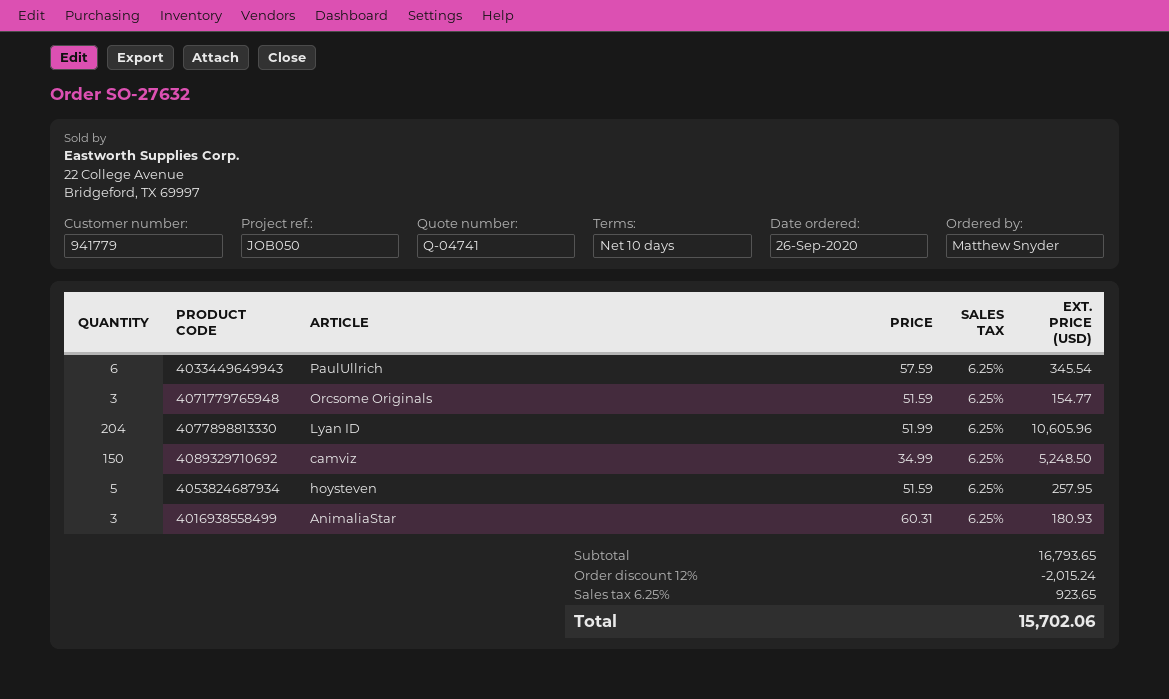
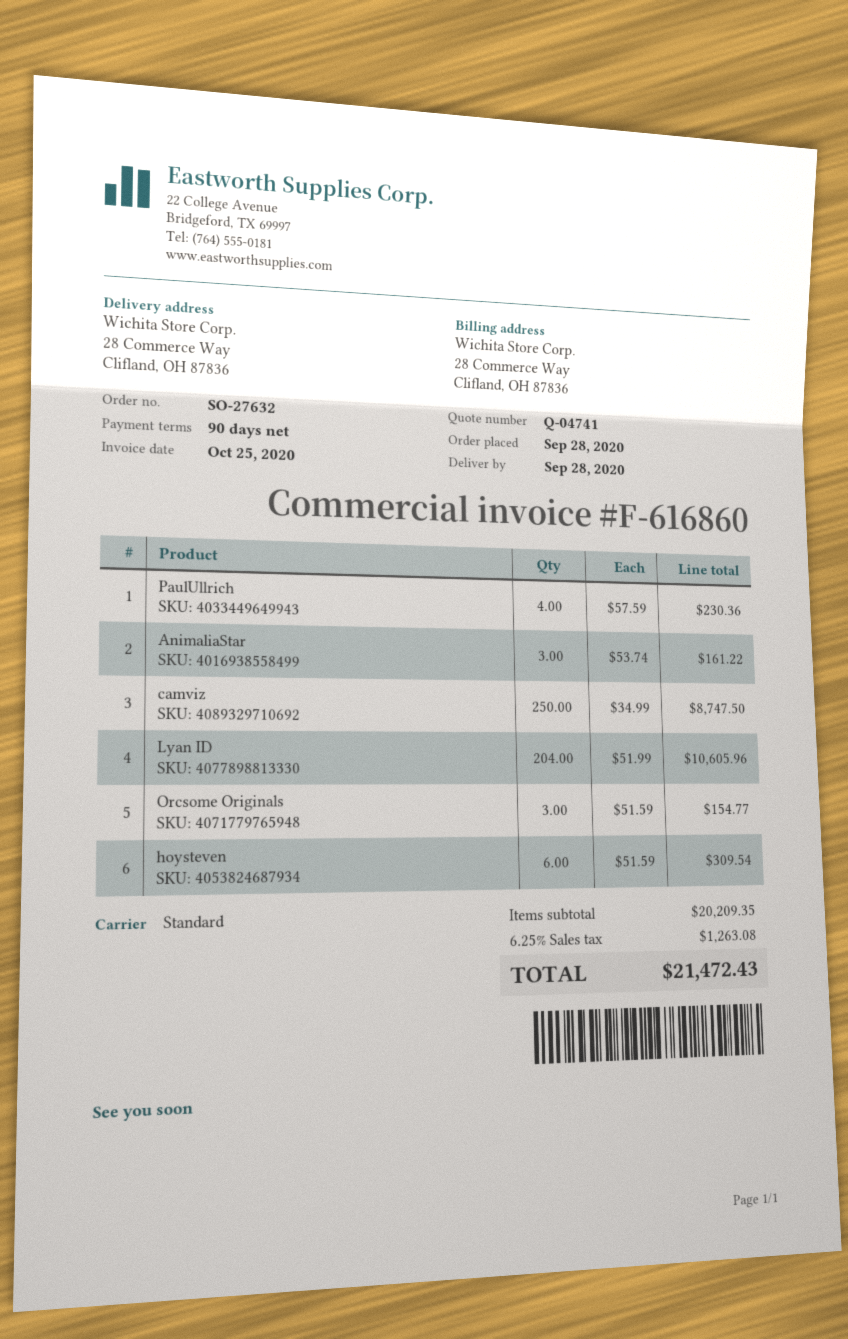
order date: 2020-09-26 -> 2020-09-28
payment terms: 10 days -> 90 days
PaulUllrich: 6 x 57.59 = 345.54 -> 4 x 57.59 = 230.36
camviz: 150 x 34.99 = 5248.50 -> 250 x 34.99 = 8747.50
hoysteven: 5 x 51.59 = 257.95 -> 6 x 51.59 = 309.54
AnimaliaStar: 3 x 60.31 = 180.93 -> 3 x 53.74 = 161.22
subtotal: 16793.65 -> 20209.35
discount: 12% = 2015.24 -> none
tax: 6.25% = 923.65 -> 6.25% = 1263.08
total: 15702.06 -> 21472.43

